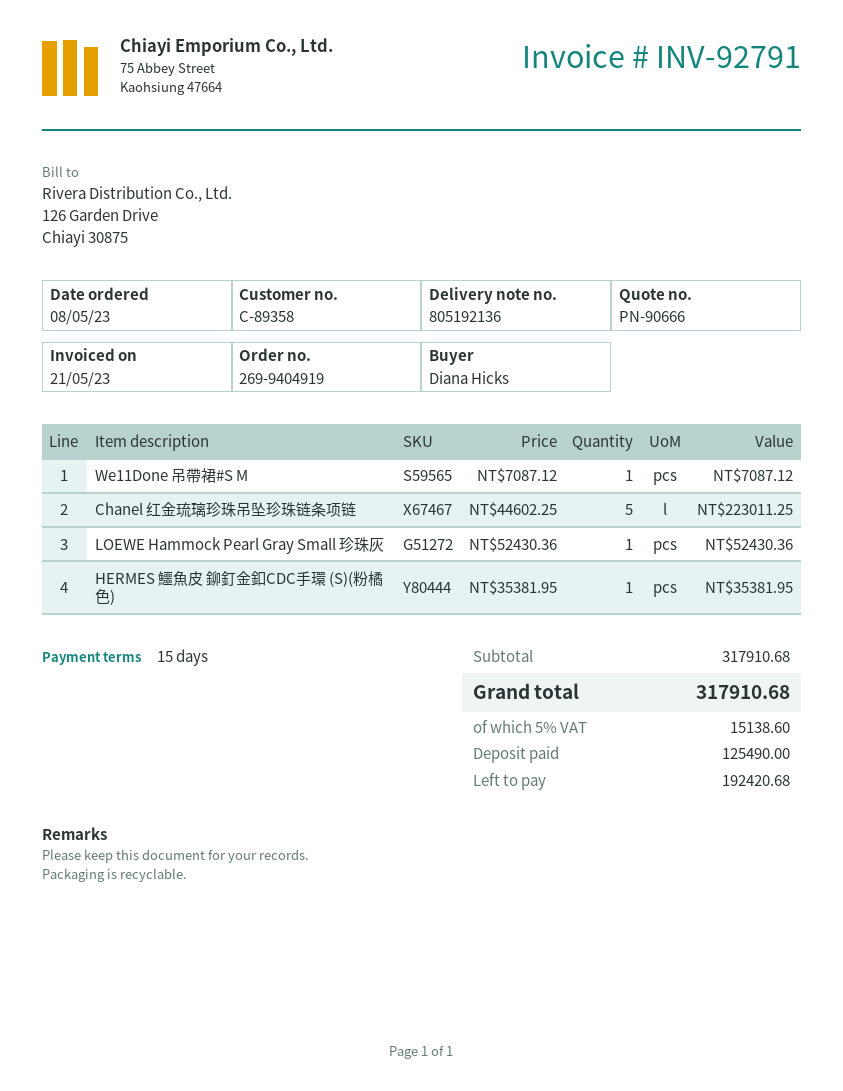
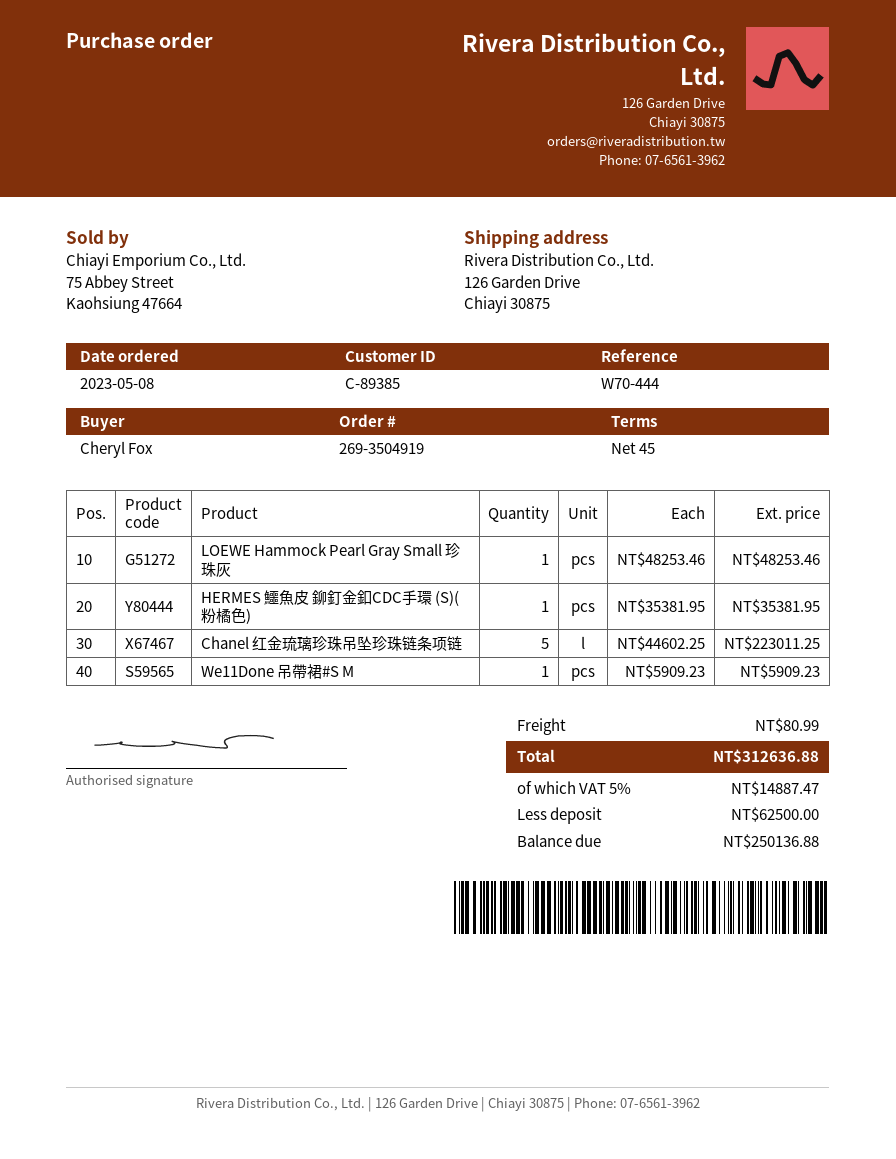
order number: 269-9404919 -> 269-3504919
payment terms: 15 days -> 45 days
customer number: C-89358 -> C-89385
ordered by: Diana Hicks -> Cheryl Fox
We11Done 吊帶裙#S M: 1 x 7087.12 = 7087.12 -> 1 x 5909.23 = 5909.23
LOEWE Hammock Pearl Gray Small 珍珠灰: 1 x 52430.36 = 52430.36 -> 1 x 48253.46 = 48253.46
shipping: none -> 80.99
tax: 5% = 15138.60 -> 5% = 14887.47
total: 317910.68 -> 312636.88
deposit: 125490.00 -> 62500.00
balance: 192420.68 -> 250136.88

